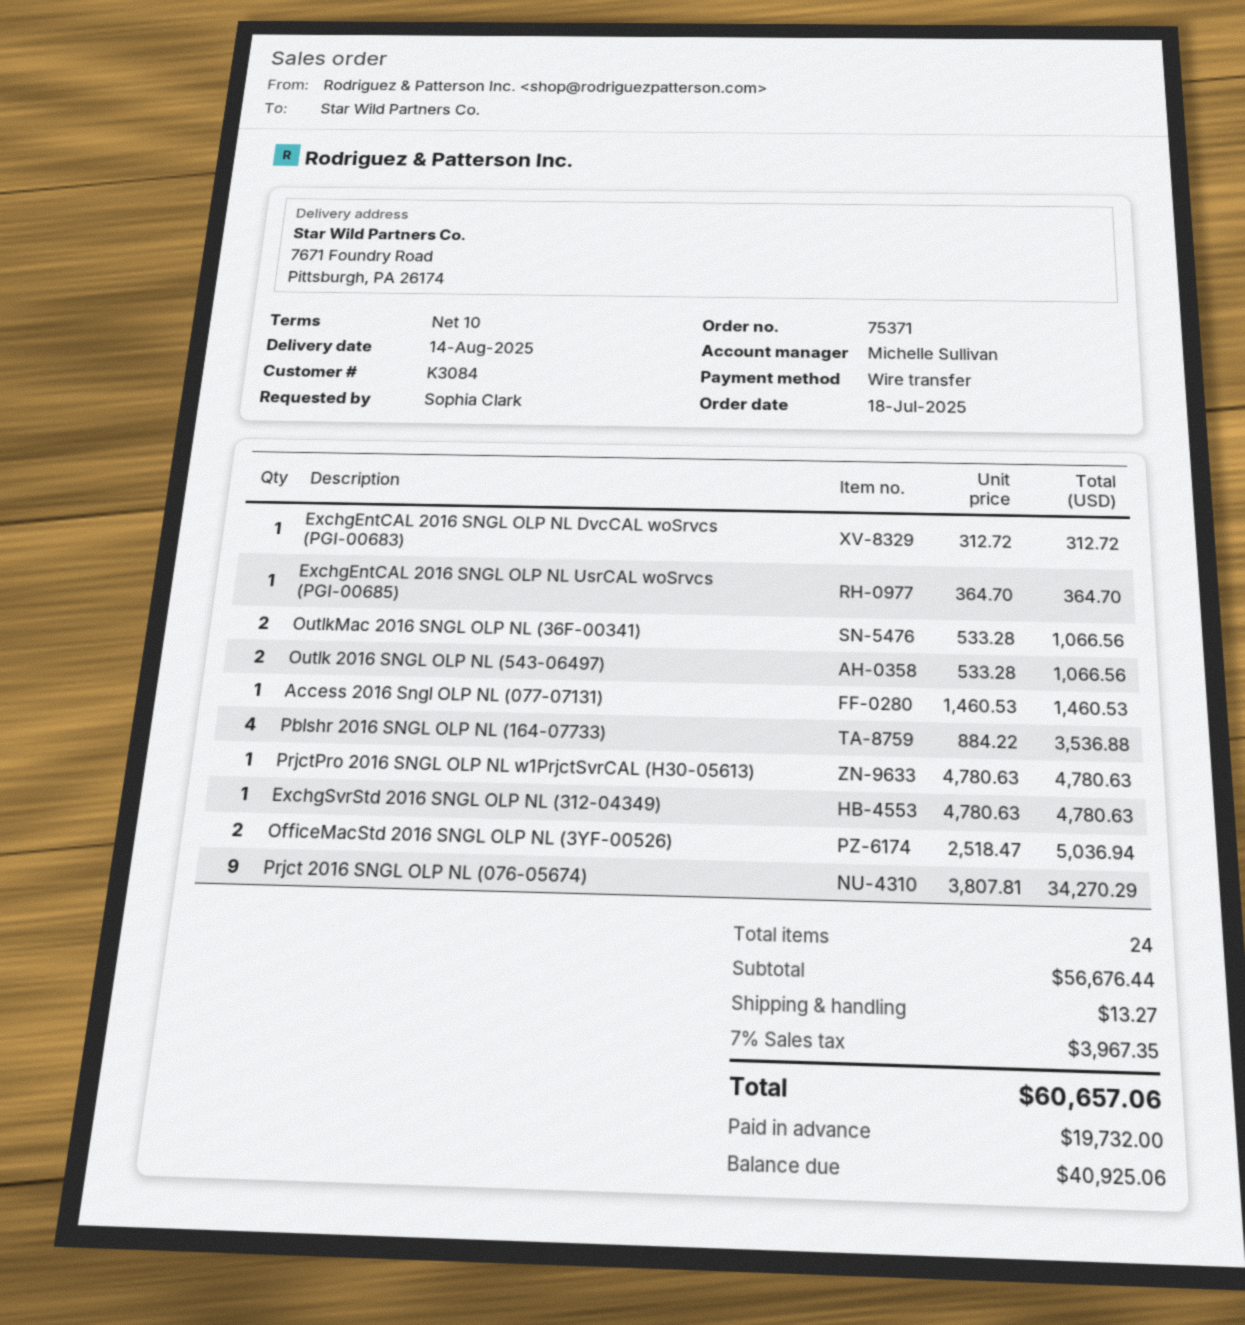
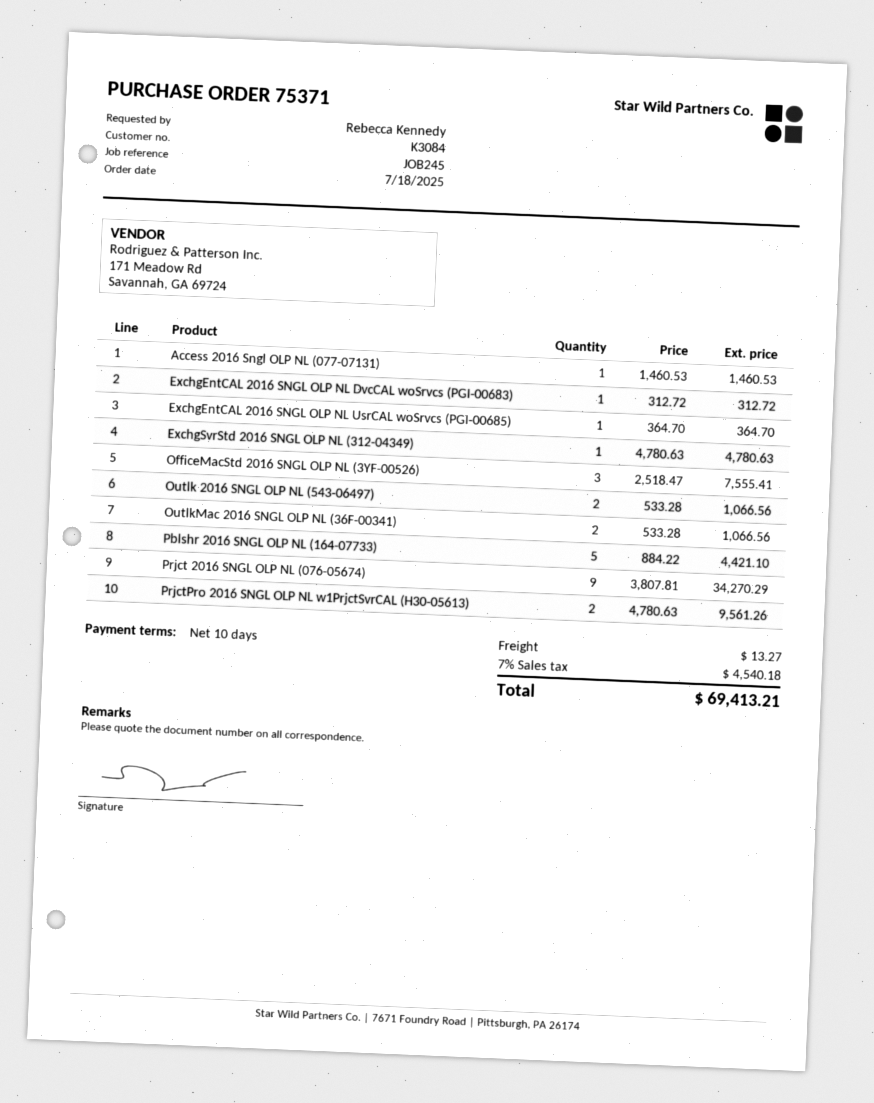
ordered by: Sophia Clark -> Rebecca Kennedy
Pblshr 2016 SNGL OLP NL (164-07733): 4 x 884.22 = 3536.88 -> 5 x 884.22 = 4421.10
PrjctPro 2016 SNGL OLP NL w1PrjctSvrCAL (H30-05613): 1 x 4780.63 = 4780.63 -> 2 x 4780.63 = 9561.26
OfficeMacStd 2016 SNGL OLP NL (3YF-00526): 2 x 2518.47 = 5036.94 -> 3 x 2518.47 = 7555.41
tax: 7% = 3967.35 -> 7% = 4540.18
total: 60657.06 -> 69413.21

